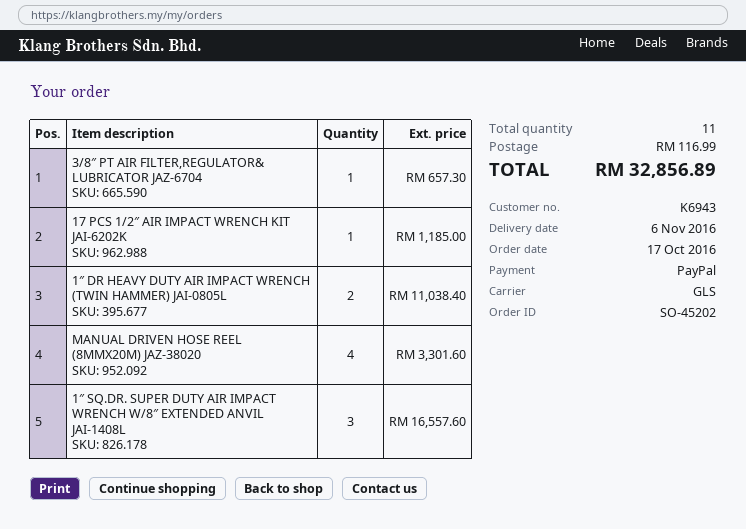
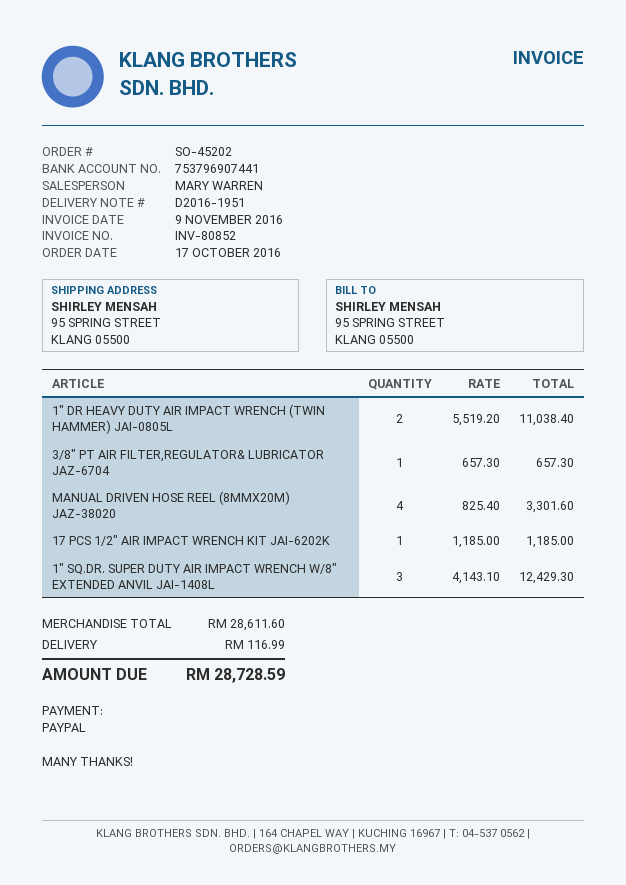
1″ SQ.DR. SUPER DUTY AIR IMPACT WRENCH W/8″ EXTENDED ANVIL JAI-1408L: 3 for 16557.60 -> 3 for 12429.30
total: 32856.89 -> 28728.59

